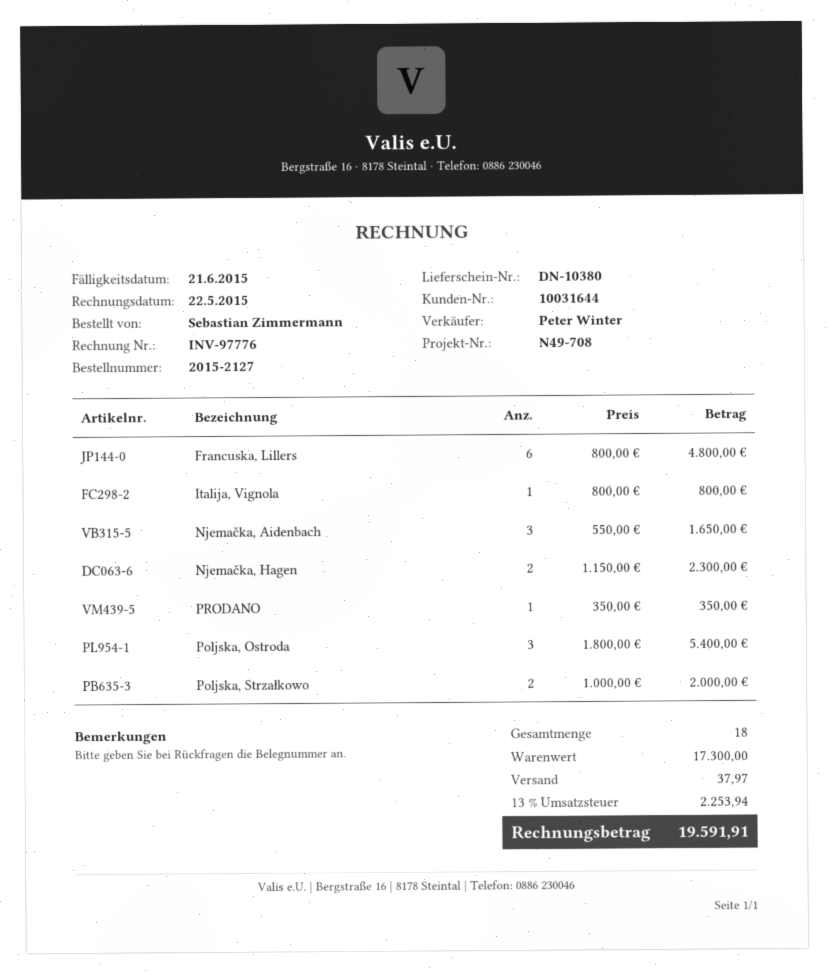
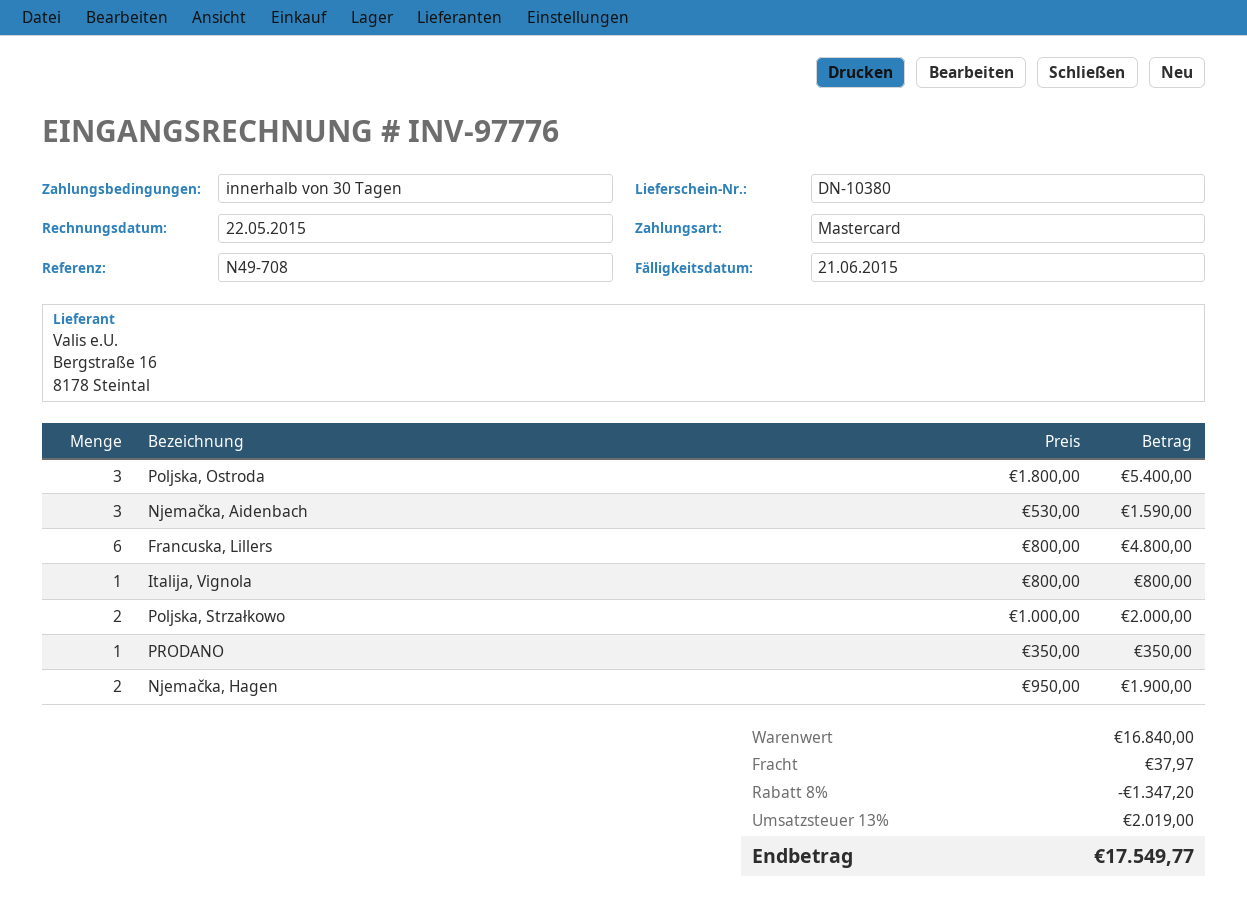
Njemačka, Aidenbach: 3 x 550.00 = 1650.00 -> 3 x 530.00 = 1590.00
Njemačka, Hagen: 2 x 1150.00 = 2300.00 -> 2 x 950.00 = 1900.00
subtotal: 17300.00 -> 16840.00
discount: none -> 8% = 1347.20
tax: 13% = 2253.94 -> 13% = 2019.00
total: 19591.91 -> 17549.77

